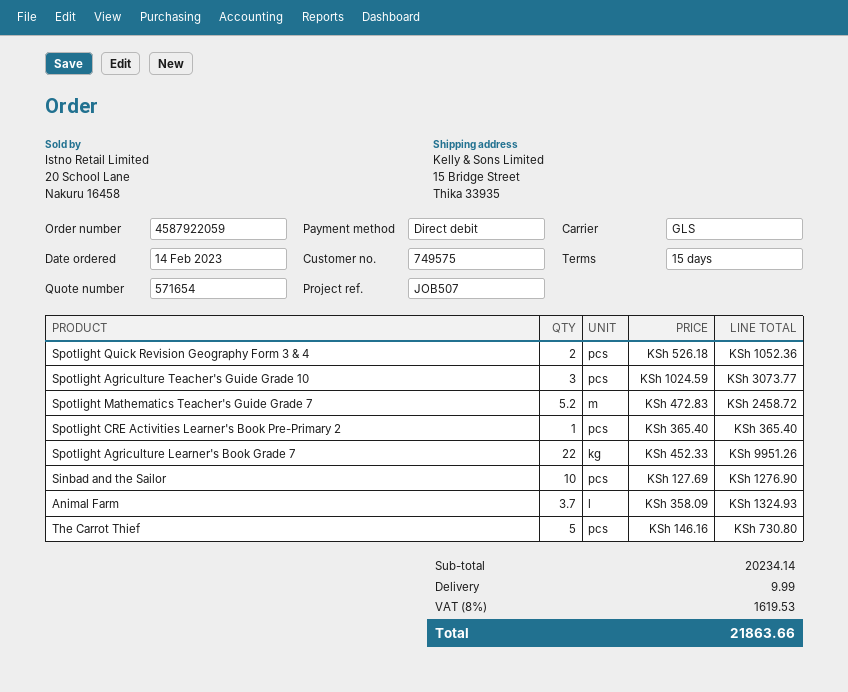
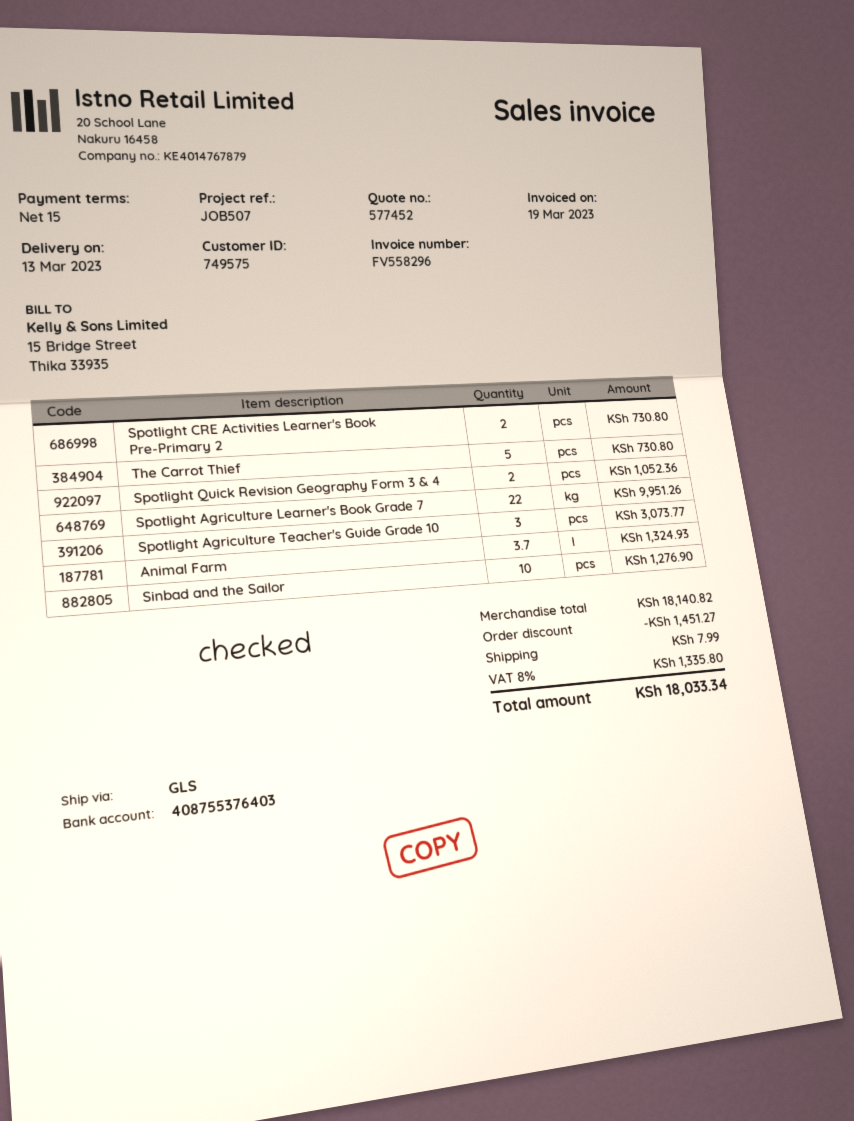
quote number: 571654 -> 577452
Spotlight Mathematics Teacher's Guide Grade 7: 5.2 for 2458.72 -> none
Spotlight CRE Activities Learner's Book Pre-Primary 2: 1 for 365.40 -> 2 for 730.80
subtotal: 20234.14 -> 18140.82
discount: none -> 1451.27
shipping: 9.99 -> 7.99
tax: 8% = 1619.53 -> 8% = 1335.80
total: 21863.66 -> 18033.34

